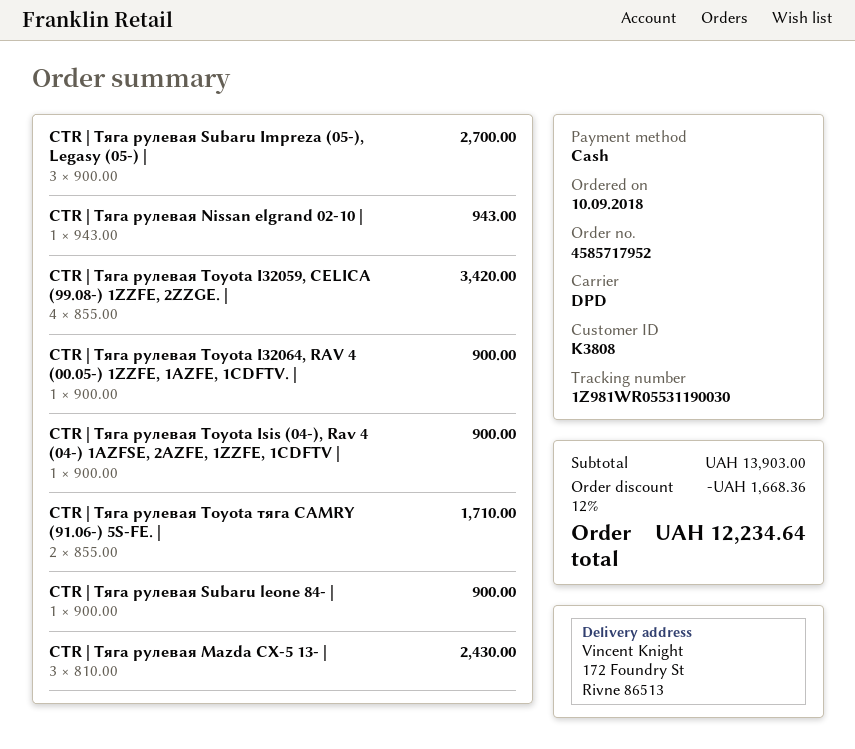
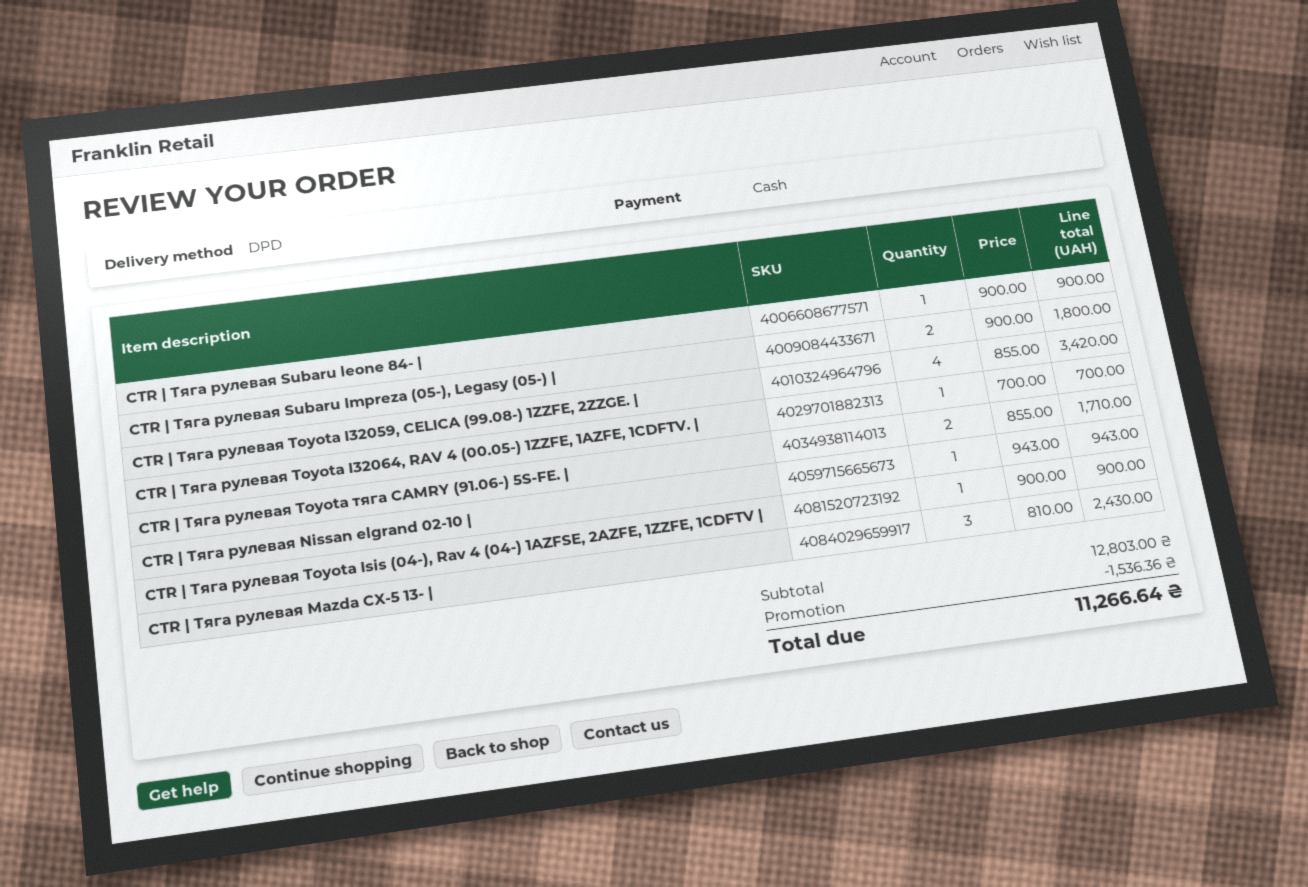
CTR | Тяга рулевая Subaru Impreza (05-), Legasy (05-) |: 3 x 900.00 = 2700.00 -> 2 x 900.00 = 1800.00
CTR | Тяга рулевая Toyota I32064, RAV 4 (00.05-) 1ZZFE, 1AZFE, 1CDFTV. |: 1 x 900.00 = 900.00 -> 1 x 700.00 = 700.00
subtotal: 13903.00 -> 12803.00
discount: 1668.36 -> 1536.36
total: 12234.64 -> 11266.64

